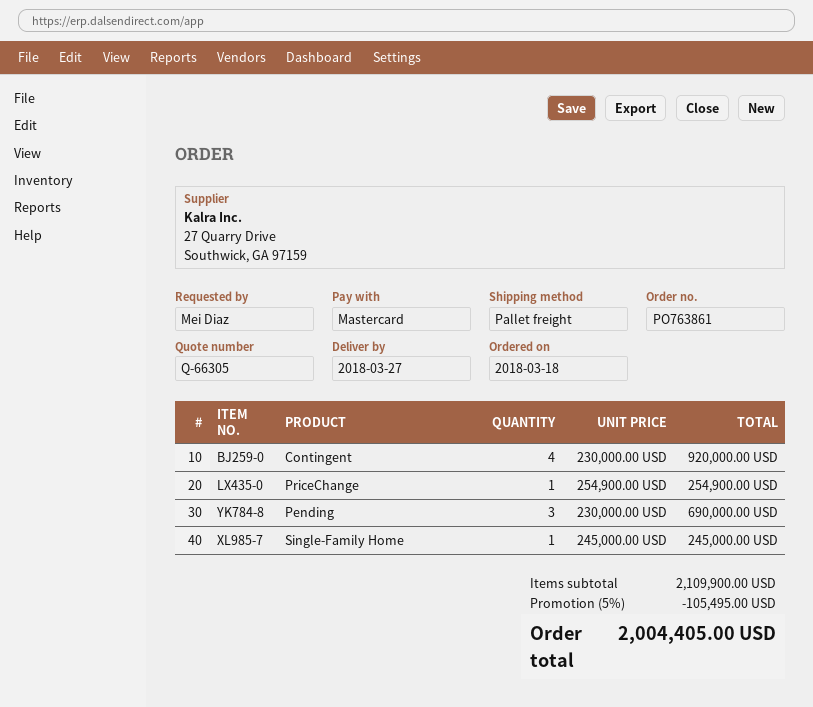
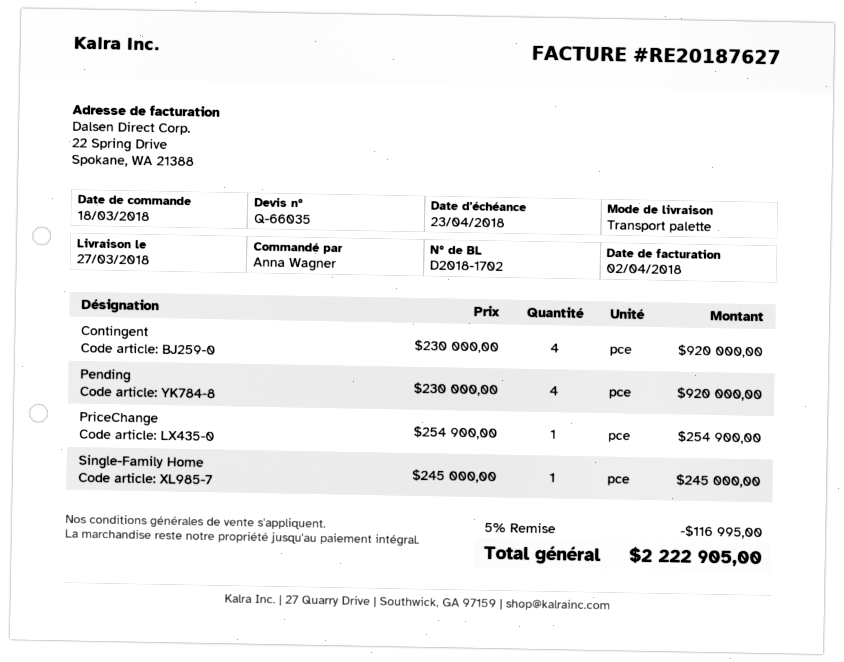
quote number: Q-66305 -> Q-66035
ordered by: Mei Diaz -> Anna Wagner
Pending: 3 x 230000.00 = 690000.00 -> 4 x 230000.00 = 920000.00
discount: 5% = 105495.00 -> 5% = 116995.00
total: 2004405.00 -> 2222905.00

